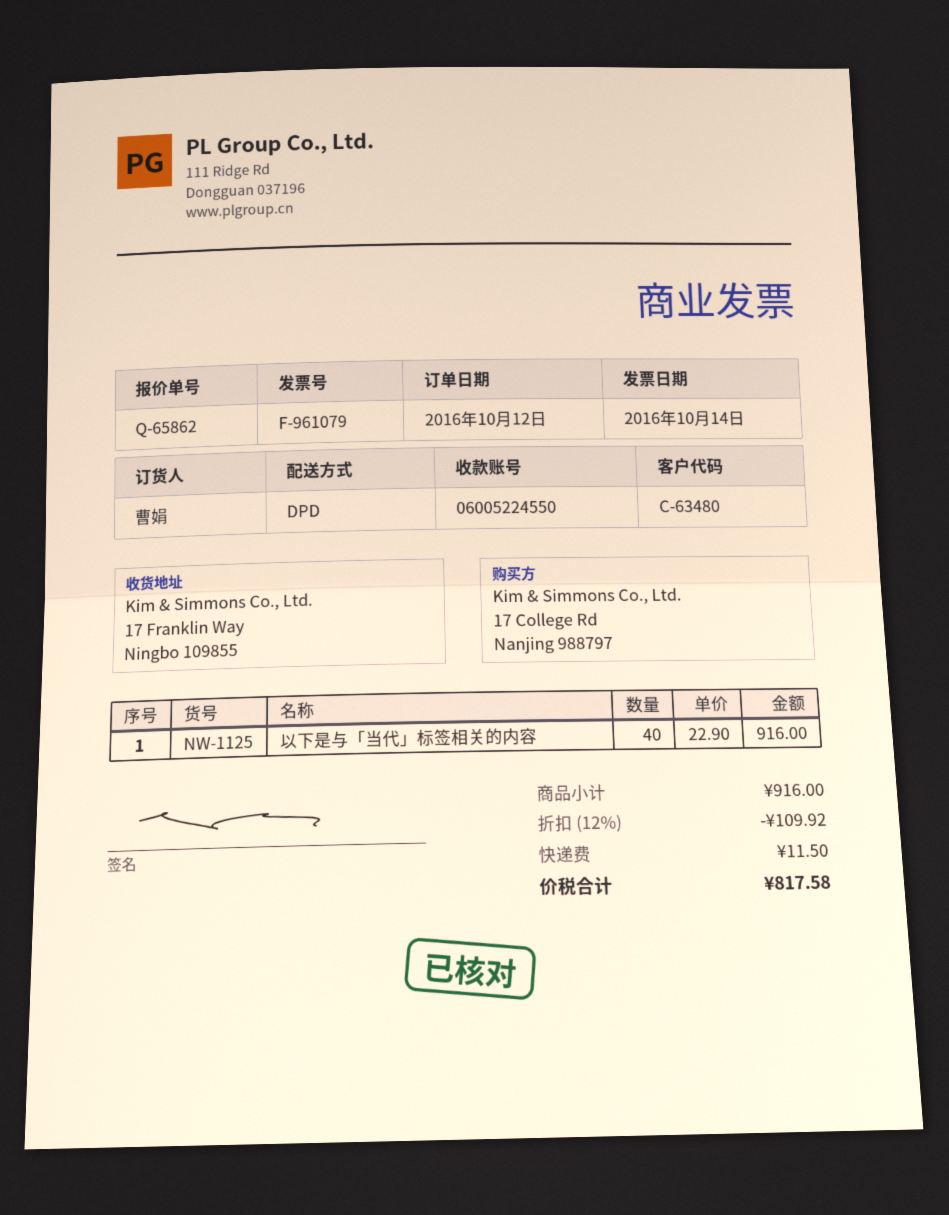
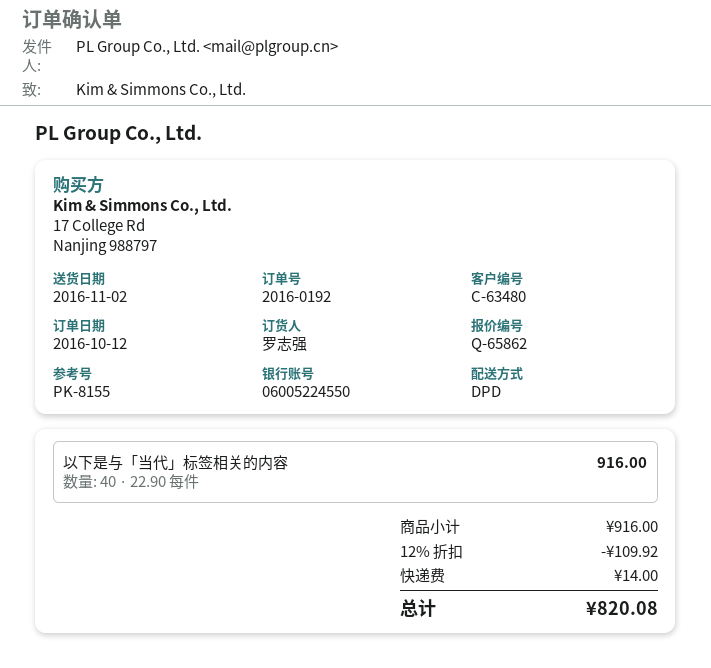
ordered by: 曹娟 -> 罗志强
shipping: 11.50 -> 14.00
total: 817.58 -> 820.08

